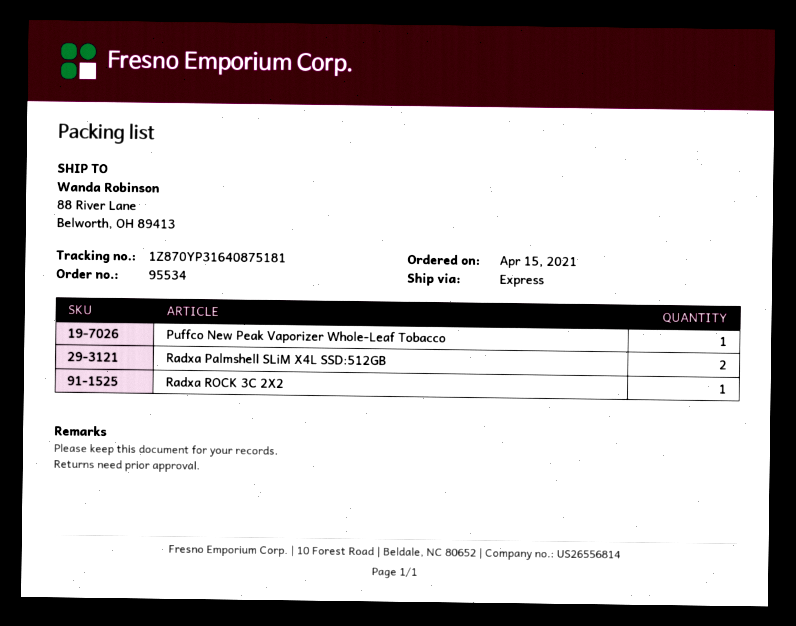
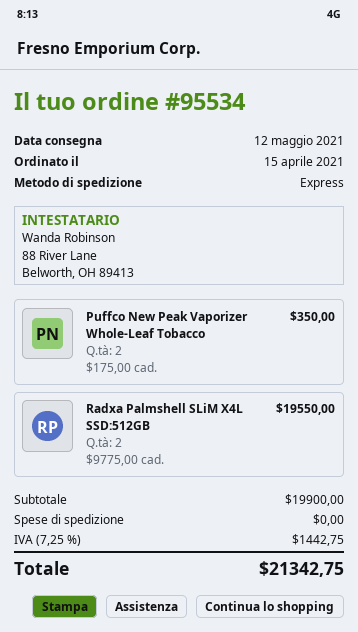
Puffco New Peak Vaporizer Whole-Leaf Tobacco: 1 -> 2
Radxa ROCK 3C 2X2: 1 -> none

